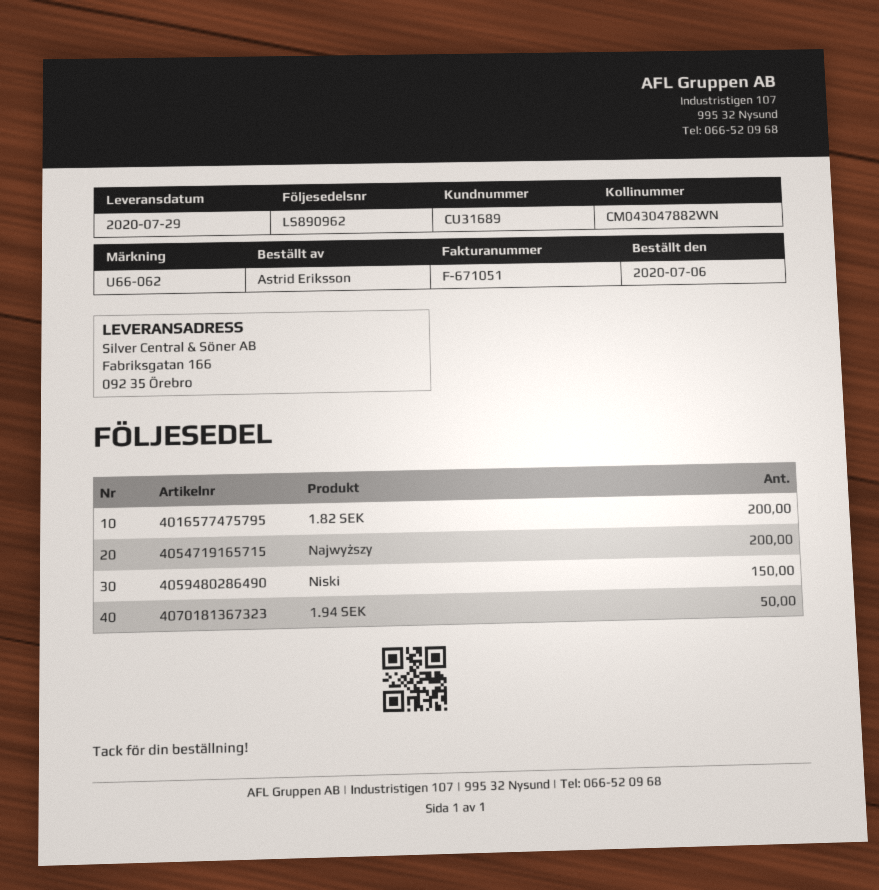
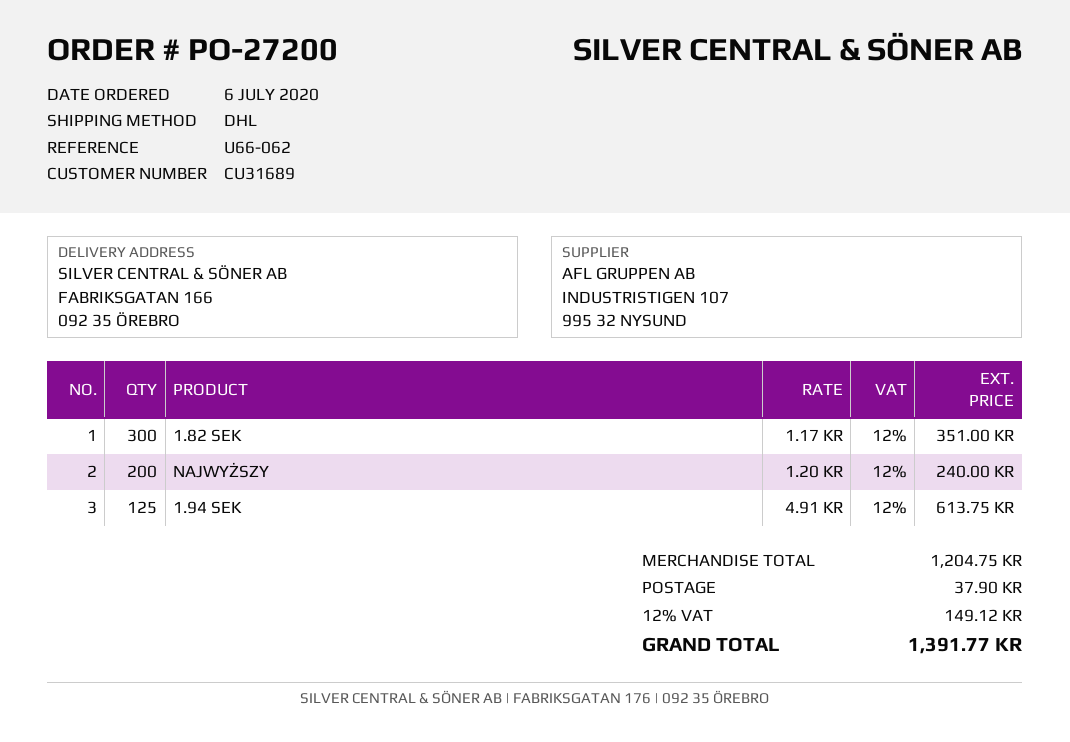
1.82 SEK: 200 -> 300
Niski: 150 -> none
1.94 SEK: 50 -> 125

